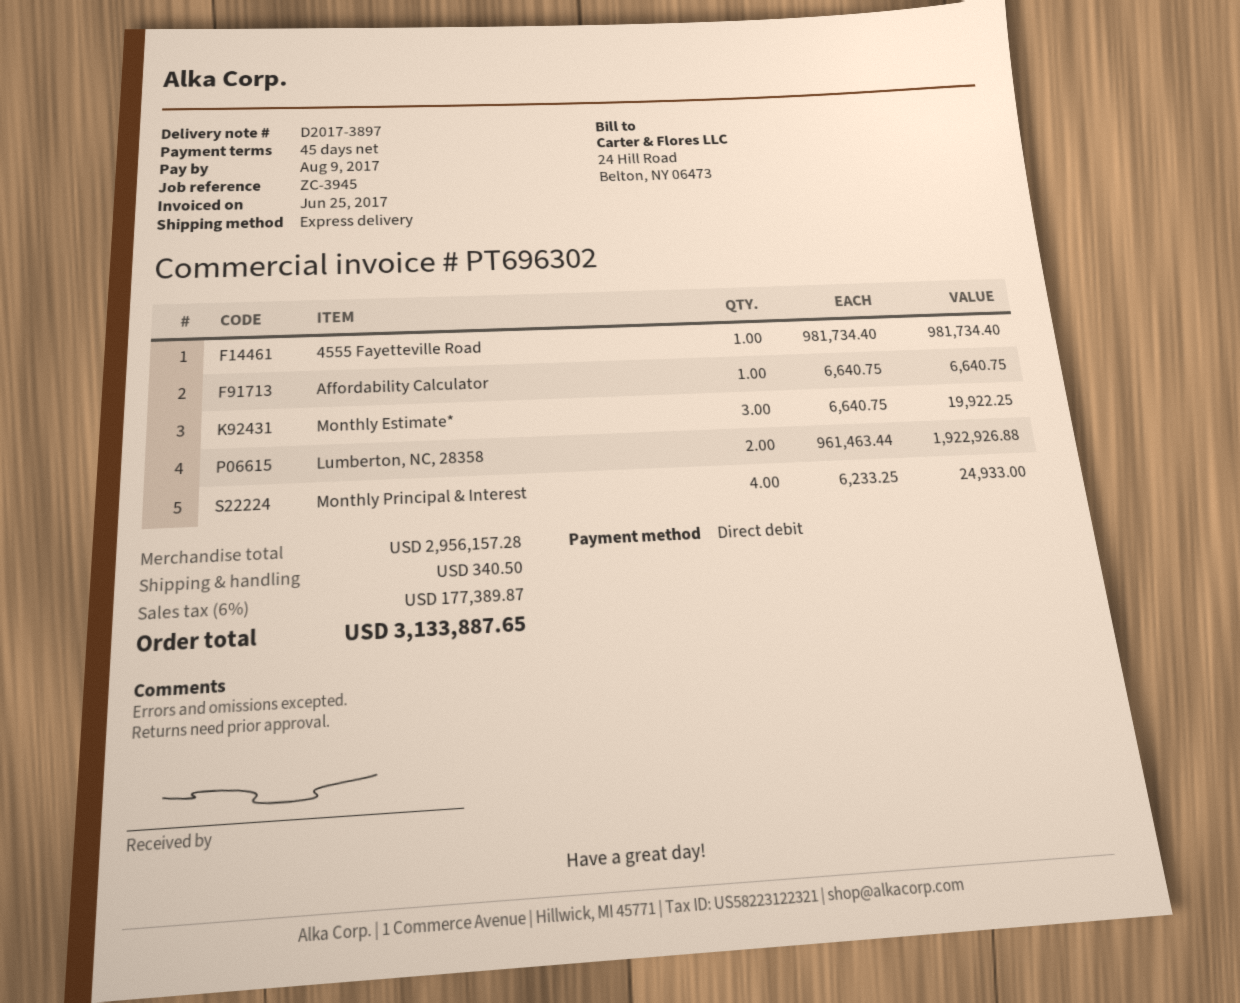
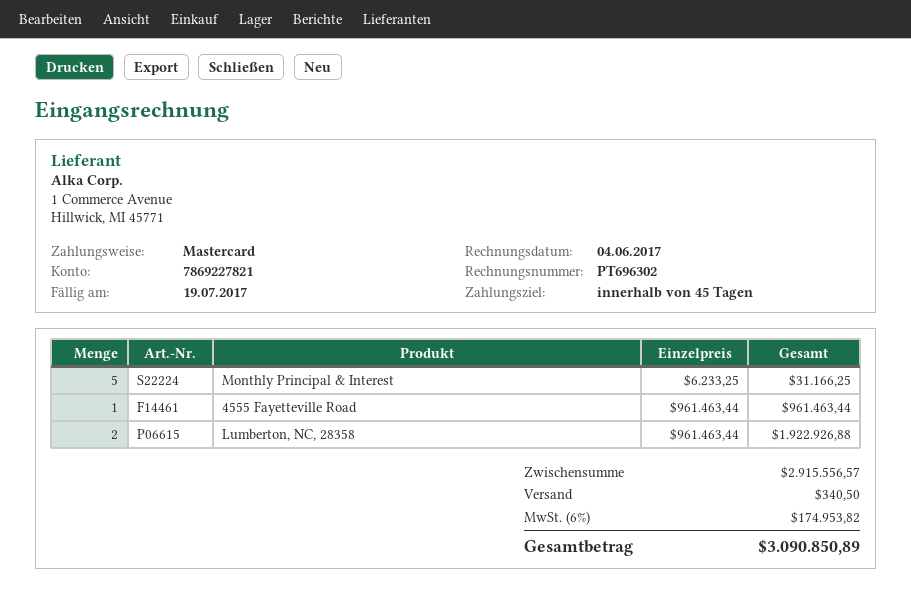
invoice date: 2017-06-25 -> 2017-06-04
due date: 2017-08-09 -> 2017-07-19
payment method: direct debit -> Mastercard
4555 Fayetteville Road: 1 x 981734.40 = 981734.40 -> 1 x 961463.44 = 961463.44
Affordability Calculator: 1 x 6640.75 = 6640.75 -> none
Monthly Estimate*: 3 x 6640.75 = 19922.25 -> none
Monthly Principal & Interest: 4 x 6233.25 = 24933.00 -> 5 x 6233.25 = 31166.25
subtotal: 2956157.28 -> 2915556.57
tax: 6% = 177389.87 -> 6% = 174953.82
total: 3133887.65 -> 3090850.89

